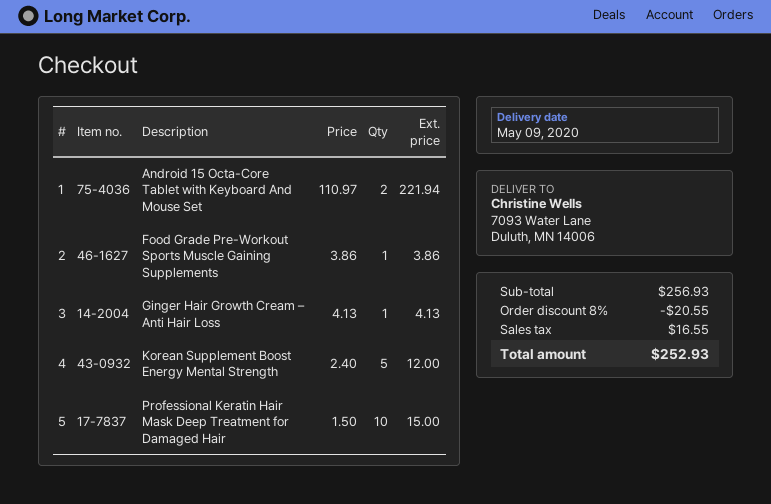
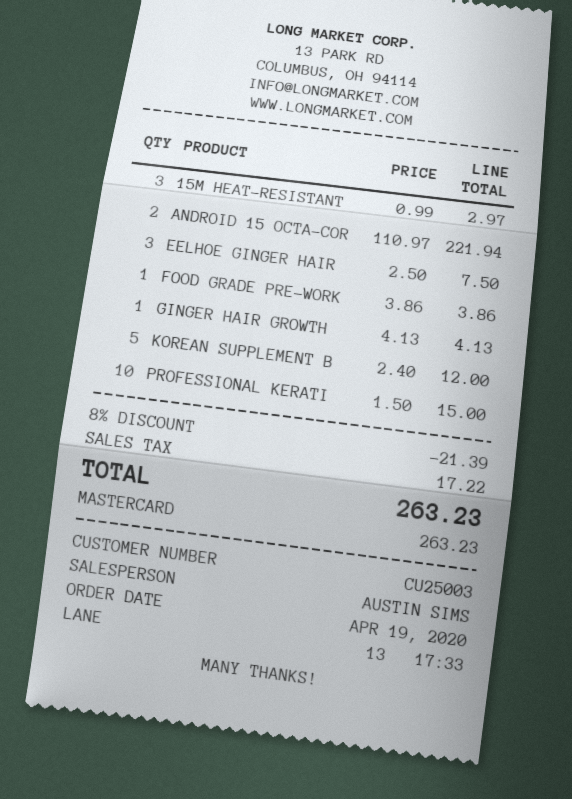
15M HEAT-RESISTANT: none -> 3 x 0.99 = 2.97
EELHOE GINGER HAIR: none -> 3 x 2.50 = 7.50
discount: 8% = 20.55 -> 8% = 21.39
tax: 16.55 -> 17.22
total: 252.93 -> 263.23

